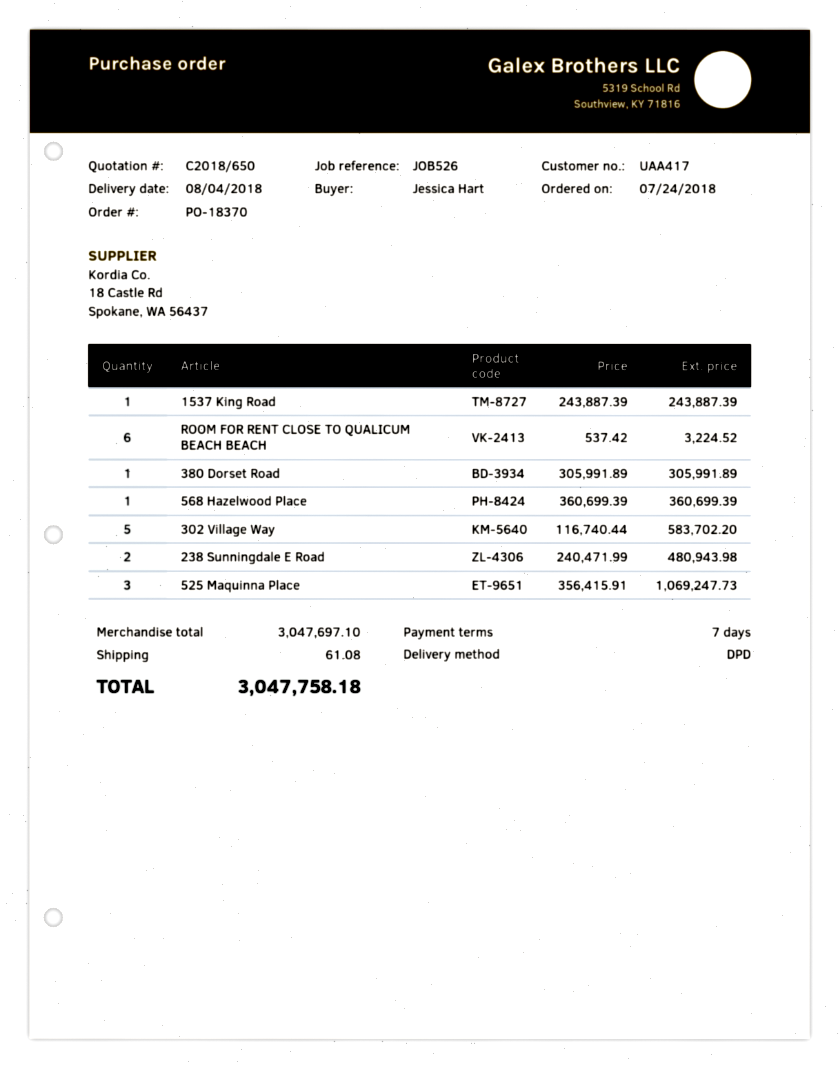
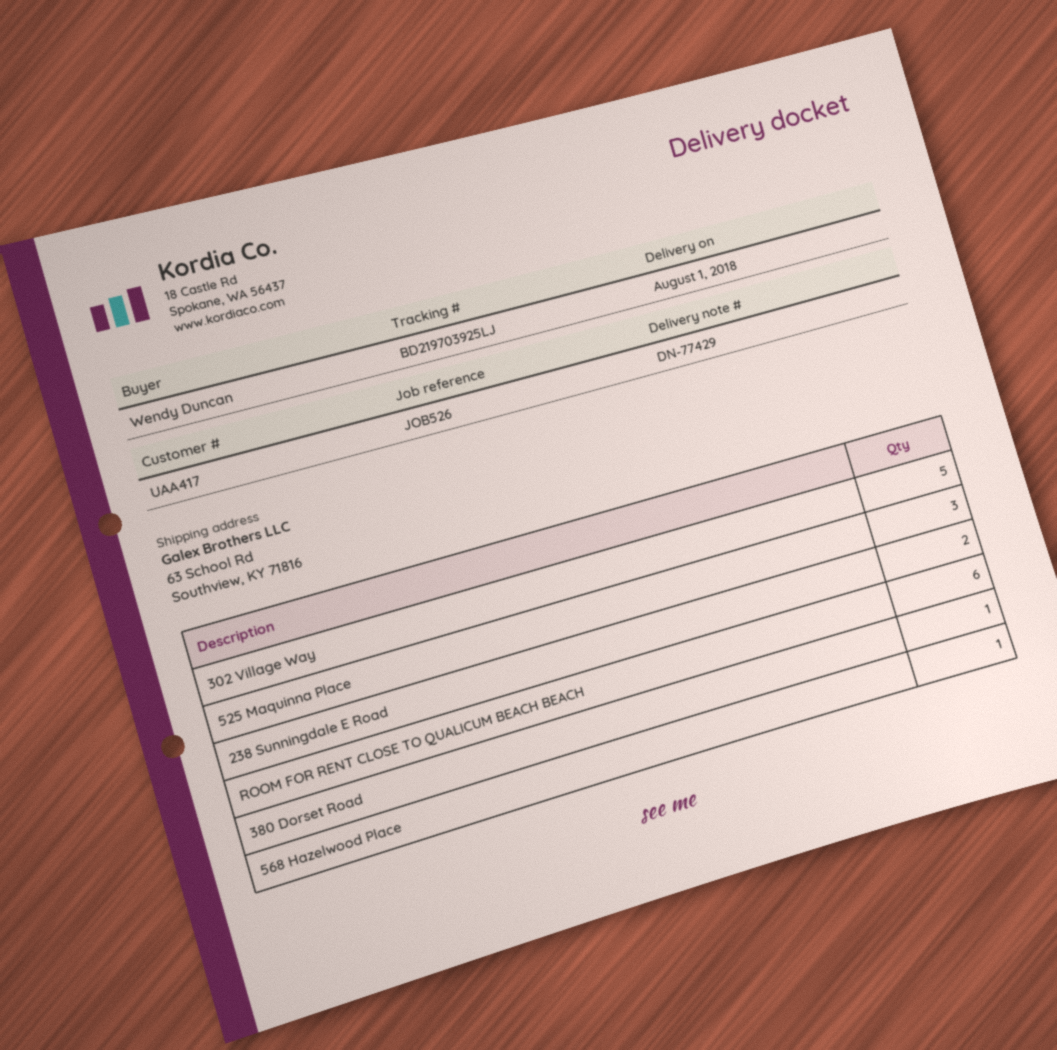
delivery date: 2018-08-04 -> 2018-08-01
ordered by: Jessica Hart -> Wendy Duncan
1537 King Road: 1 -> none

